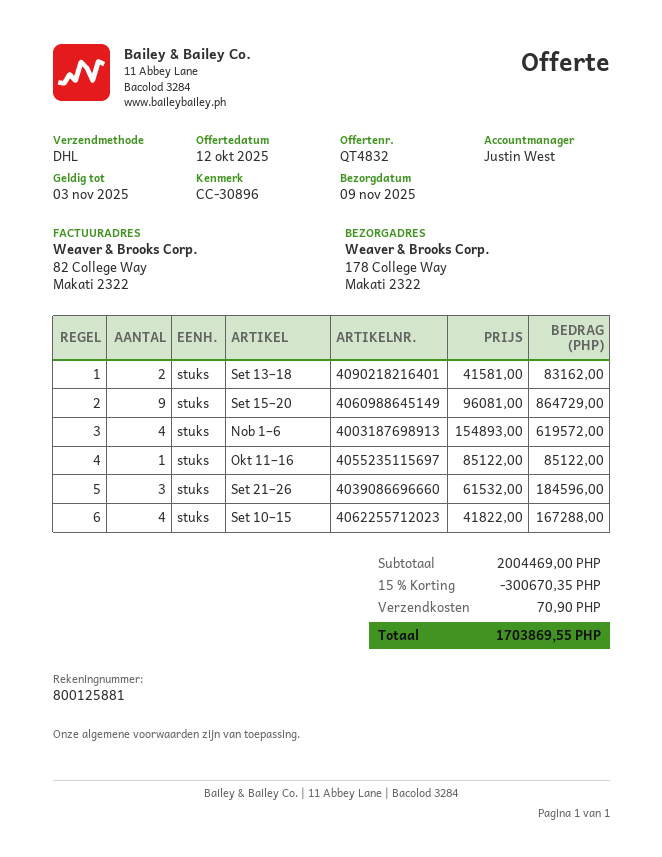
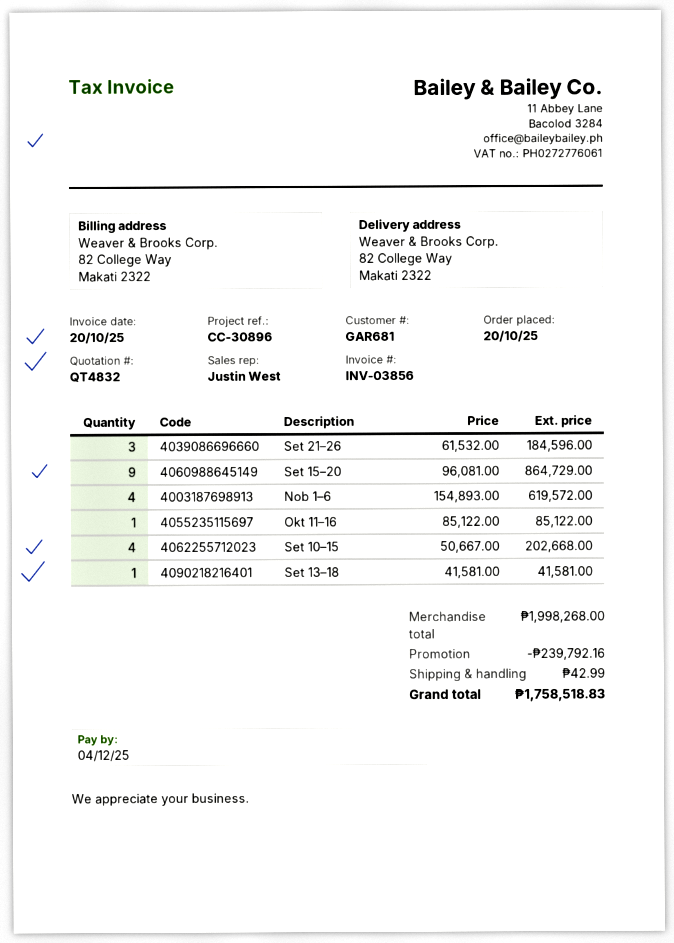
ship to: 178 College Way, Makati 2322 -> 82 College Way, Makati 2322
Set 13–18: 2 x 41581.00 = 83162.00 -> 1 x 41581.00 = 41581.00
Set 10–15: 4 x 41822.00 = 167288.00 -> 4 x 50667.00 = 202668.00
subtotal: 2004469.00 -> 1998268.00
discount: 300670.35 -> 239792.16
shipping: 70.90 -> 42.99
total: 1703869.55 -> 1758518.83

